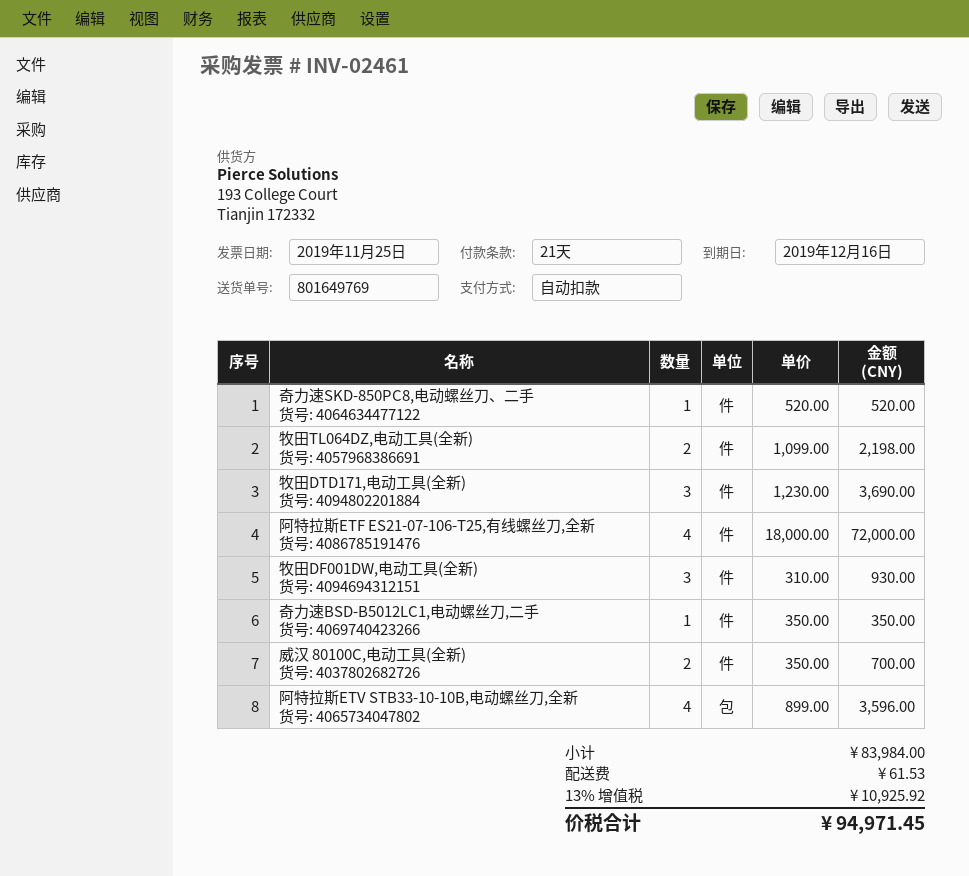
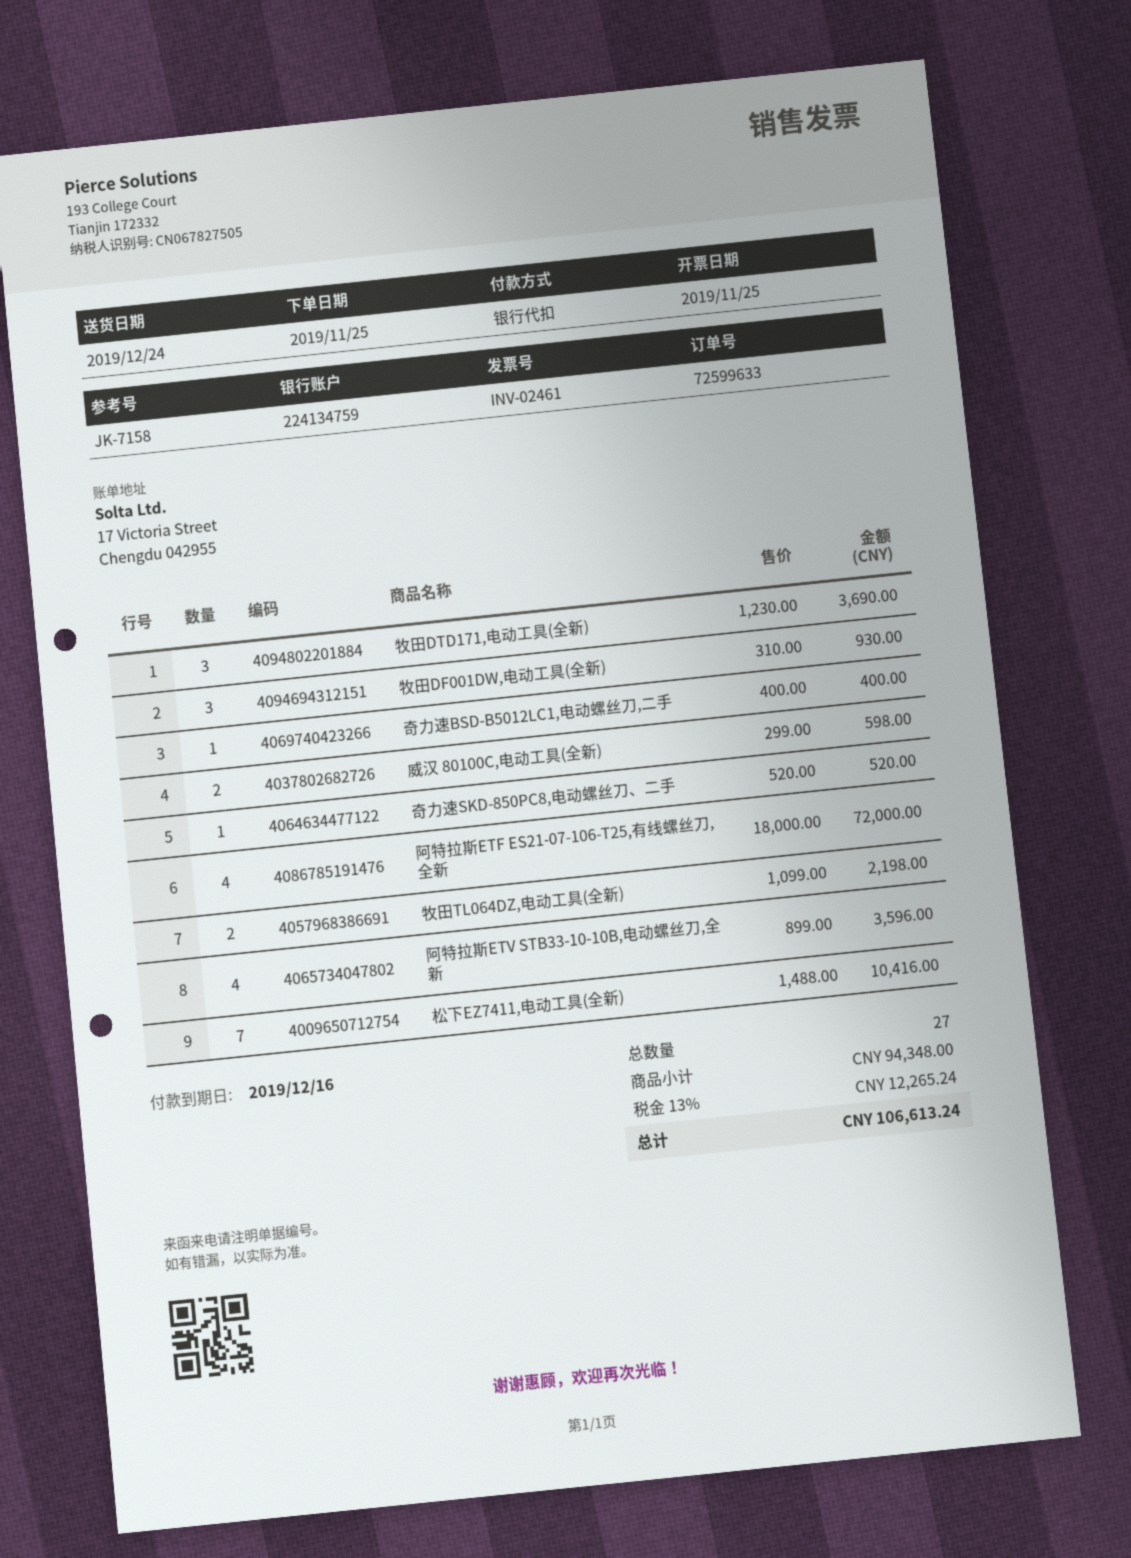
奇力速BSD-B5012LC1,电动螺丝刀,二手: 1 x 350.00 = 350.00 -> 1 x 400.00 = 400.00
威汉 80100C,电动工具(全新): 2 x 350.00 = 700.00 -> 2 x 299.00 = 598.00
松下EZ7411,电动工具(全新): none -> 7 x 1488.00 = 10416.00
subtotal: 83984.00 -> 94348.00
shipping: 61.53 -> none
tax: 13% = 10925.92 -> 13% = 12265.24
total: 94971.45 -> 106613.24

